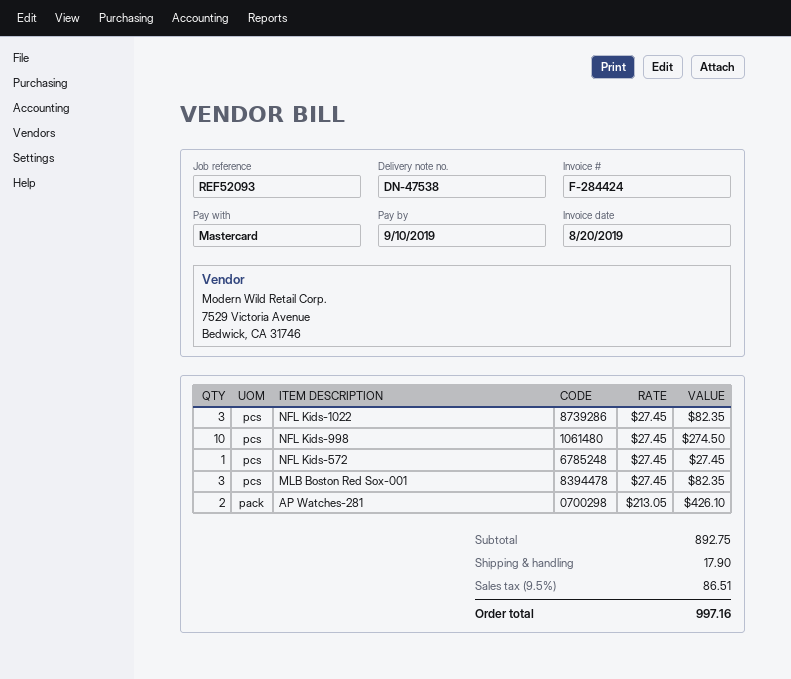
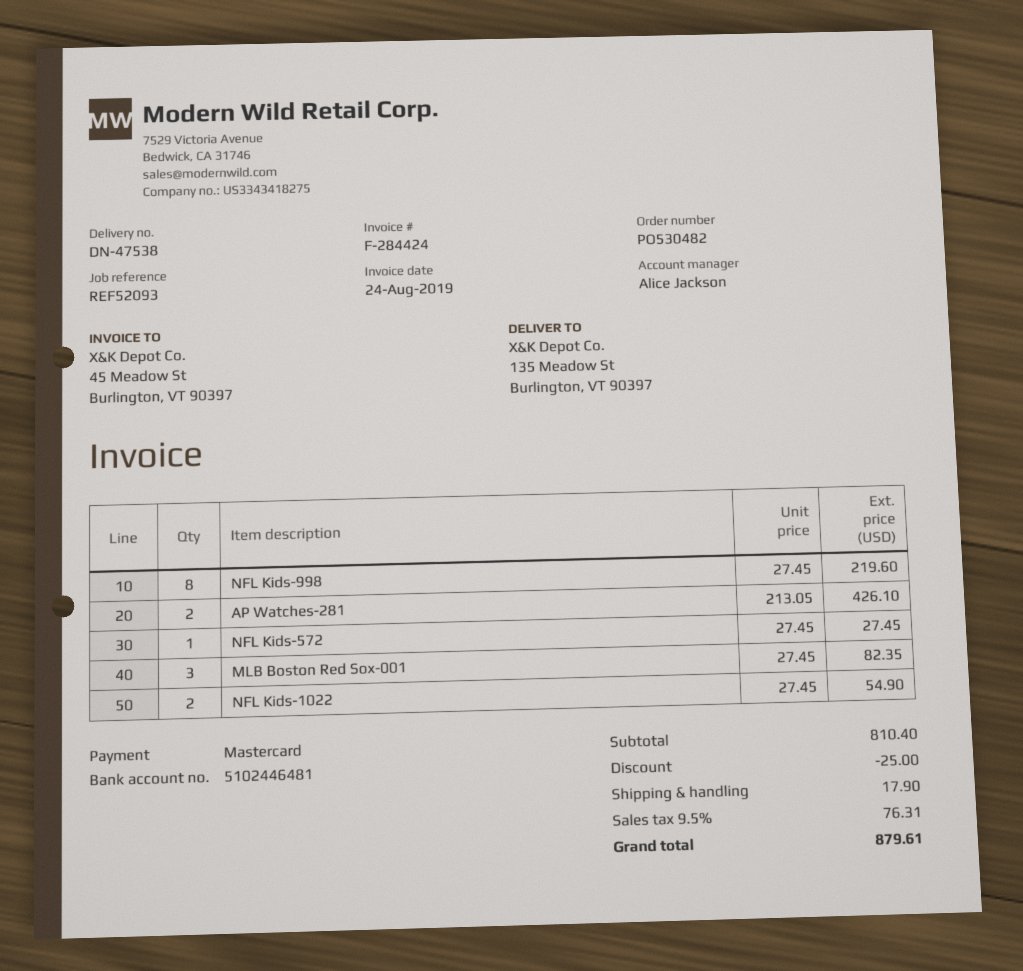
invoice date: 2019-08-20 -> 2019-08-24
NFL Kids-1022: 3 x 27.45 = 82.35 -> 2 x 27.45 = 54.90
NFL Kids-998: 10 x 27.45 = 274.50 -> 8 x 27.45 = 219.60
subtotal: 892.75 -> 810.40
discount: none -> 25.00
tax: 9.5% = 86.51 -> 9.5% = 76.31
total: 997.16 -> 879.61

